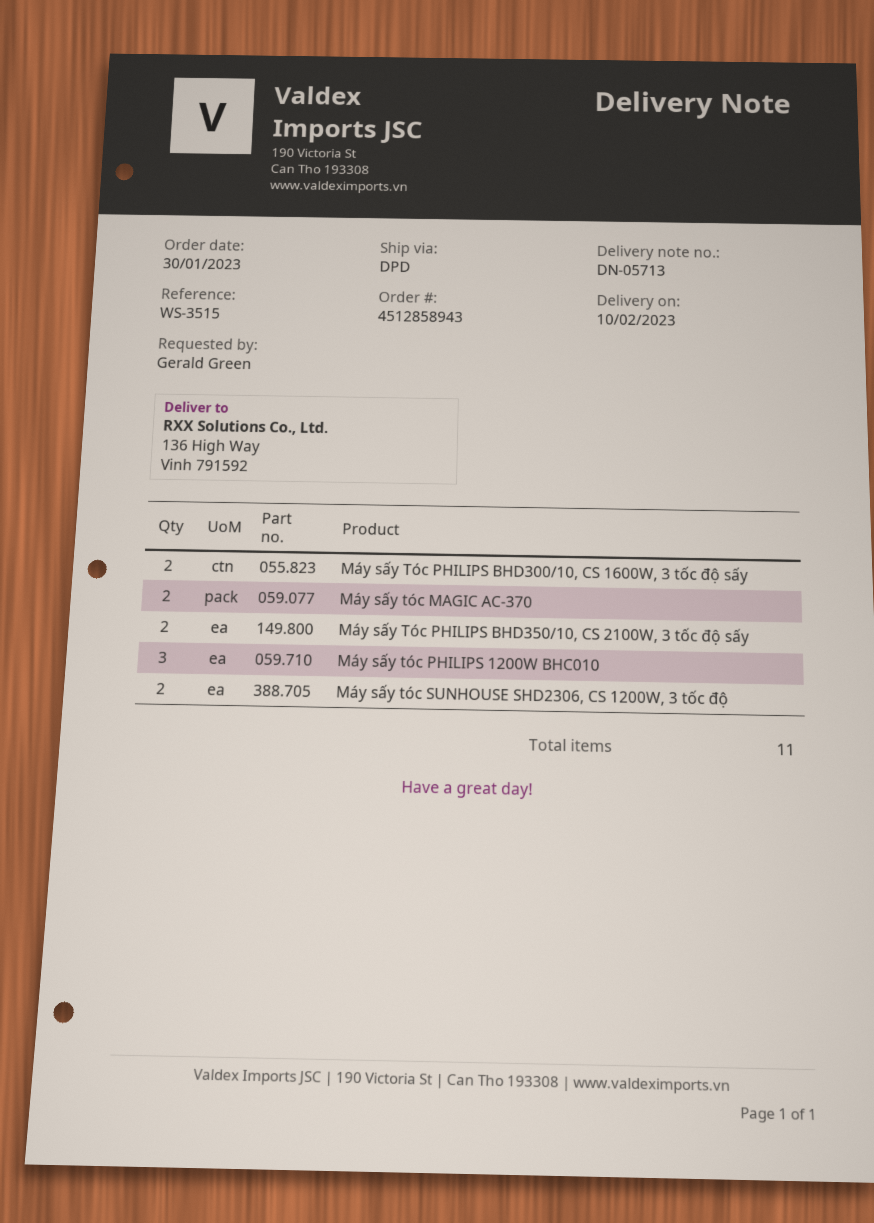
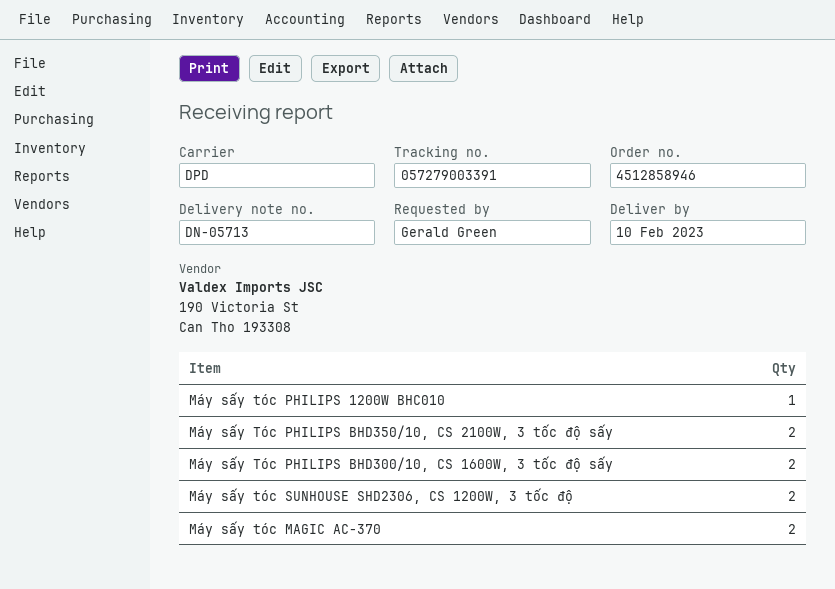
order number: 4512858943 -> 4512858946
Máy sấy tóc PHILIPS 1200W BHC010: 3 -> 1

